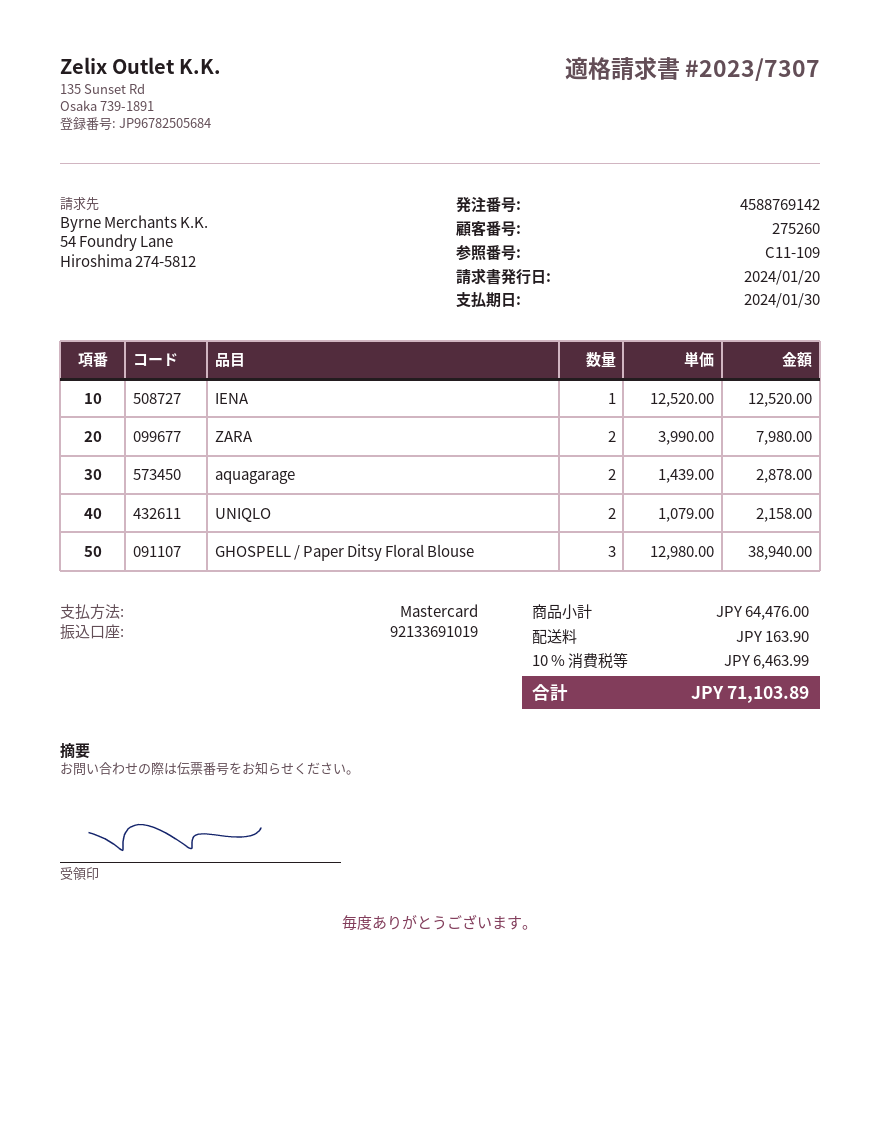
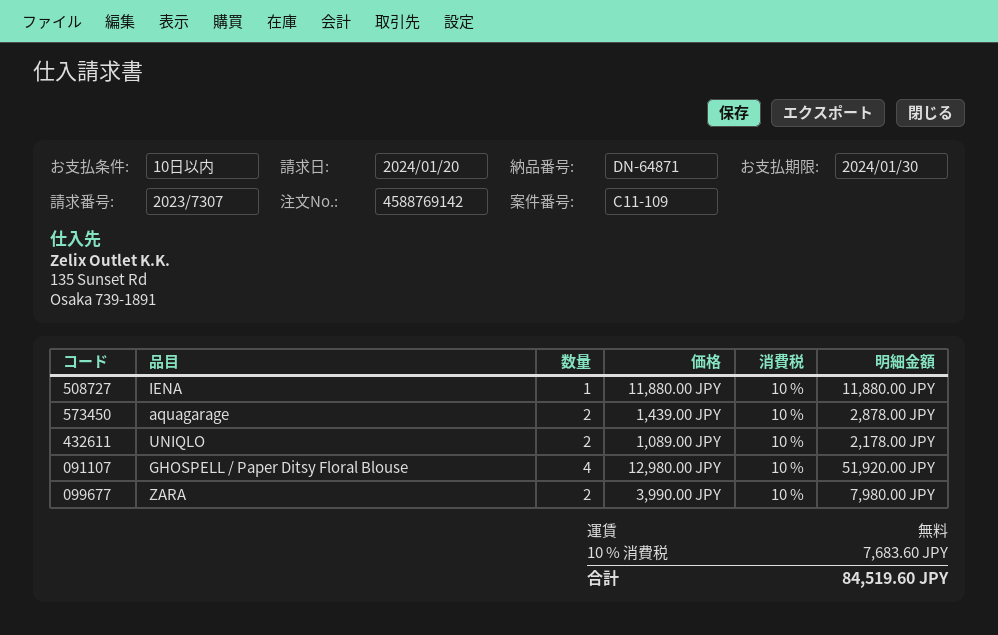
IENA: 1 x 12520.00 = 12520.00 -> 1 x 11880.00 = 11880.00
UNIQLO: 2 x 1079.00 = 2158.00 -> 2 x 1089.00 = 2178.00
GHOSPELL / Paper Ditsy Floral Blouse: 3 x 12980.00 = 38940.00 -> 4 x 12980.00 = 51920.00
shipping: 163.90 -> 0.00
tax: 10% = 6463.99 -> 10% = 7683.60
total: 71103.89 -> 84519.60

